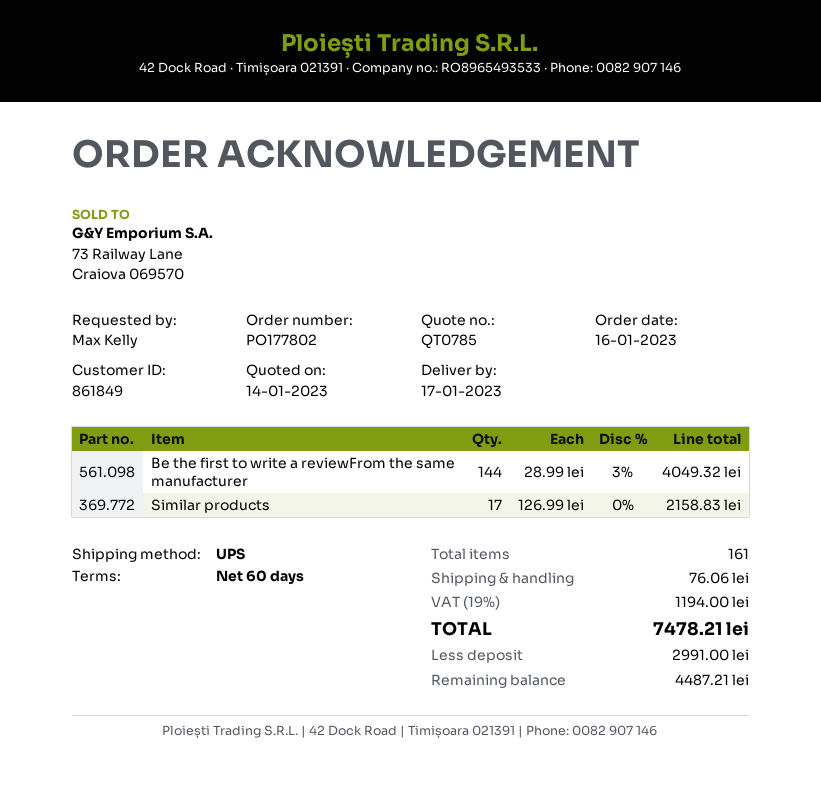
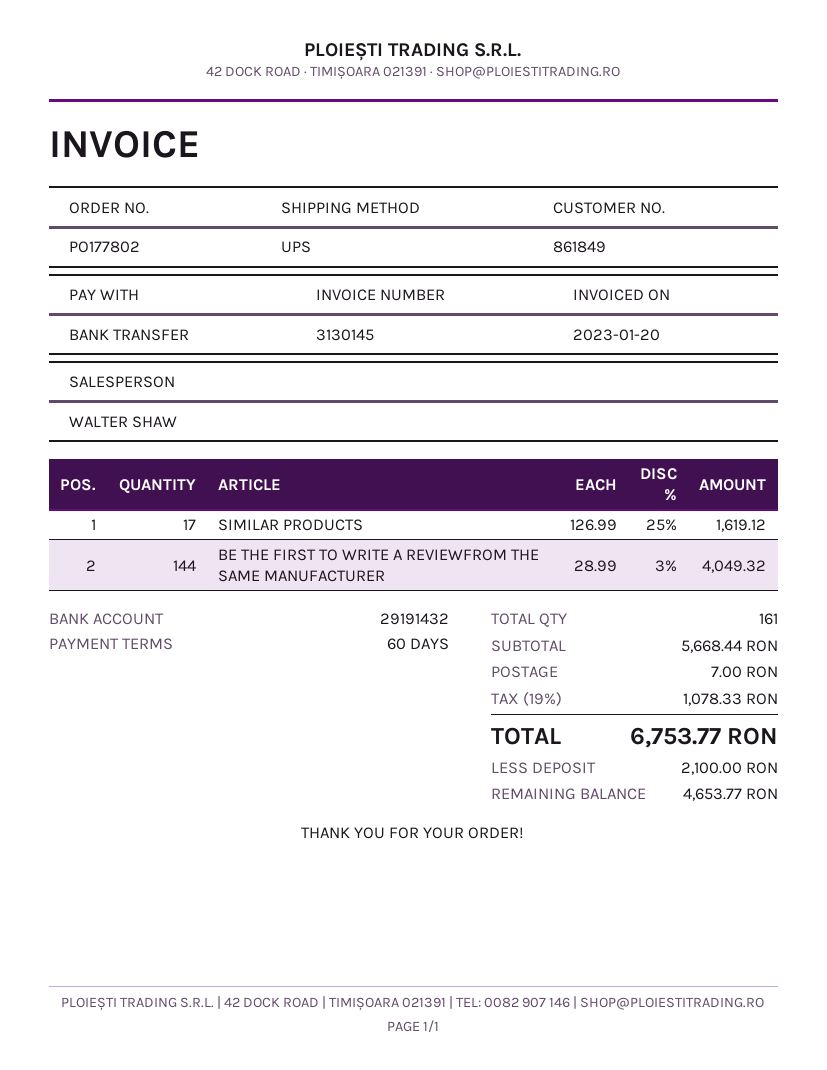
Similar products: 17 x 126.99 = 2158.83 -> 17 x 126.99 - 25% = 1619.12
shipping: 76.06 -> 7.00
tax: 19% = 1194.00 -> 19% = 1078.33
total: 7478.21 -> 6753.77
deposit: 2991.00 -> 2100.00
balance: 4487.21 -> 4653.77

